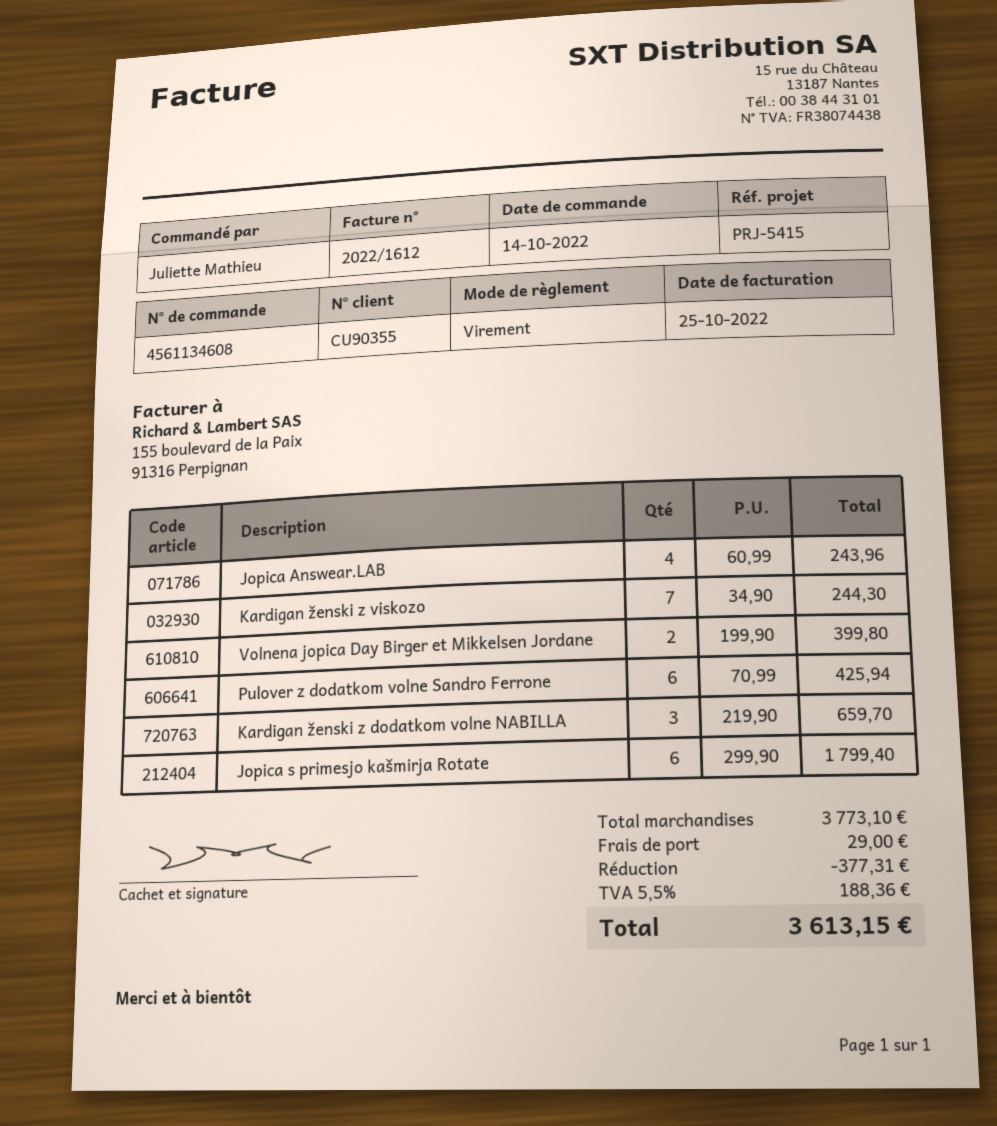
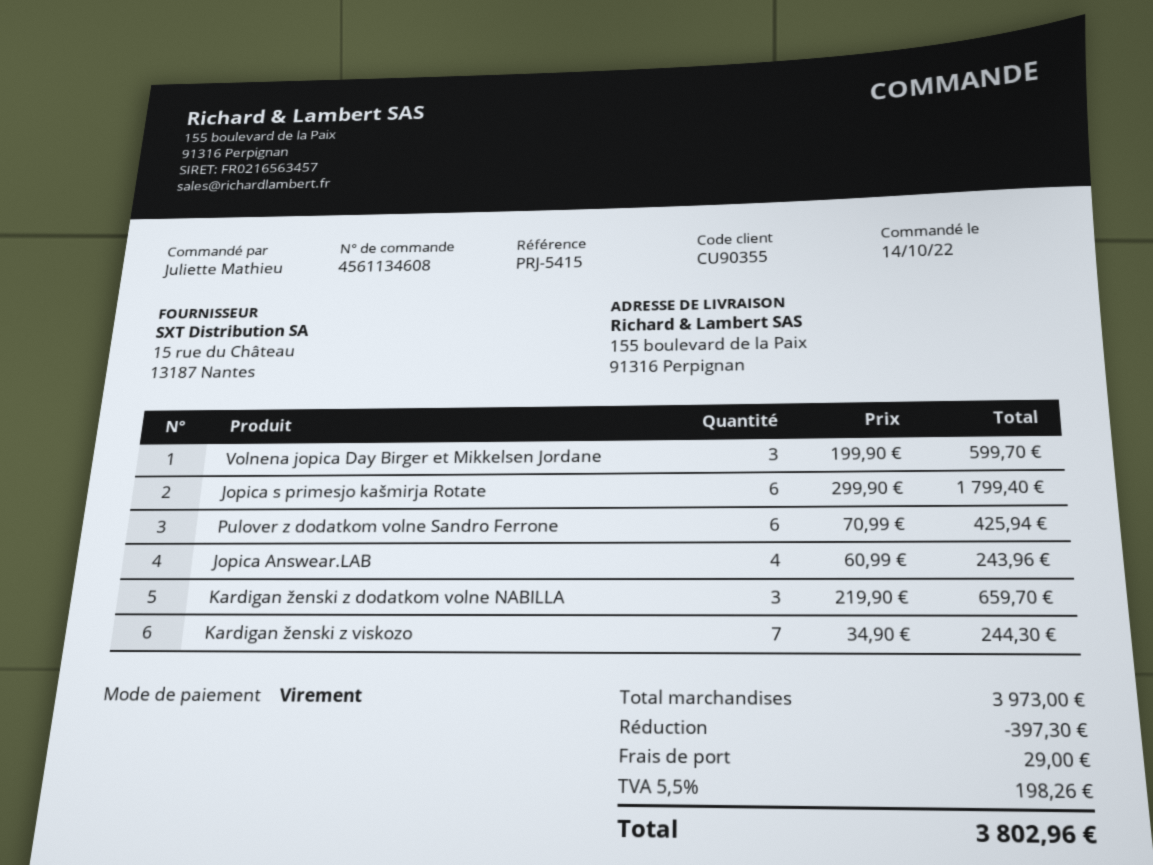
Volnena jopica Day Birger et Mikkelsen Jordane: 2 x 199.90 = 399.80 -> 3 x 199.90 = 599.70
subtotal: 3773.10 -> 3973.00
discount: 377.31 -> 397.30
tax: 5.5% = 188.36 -> 5.5% = 198.26
total: 3613.15 -> 3802.96

